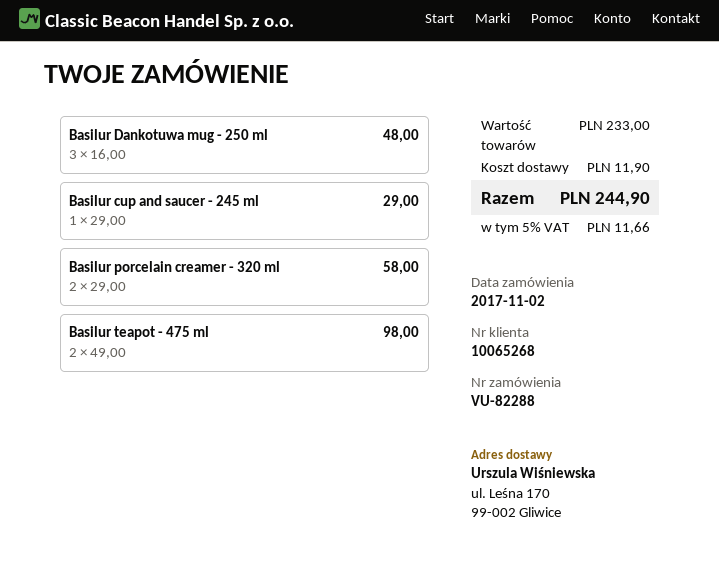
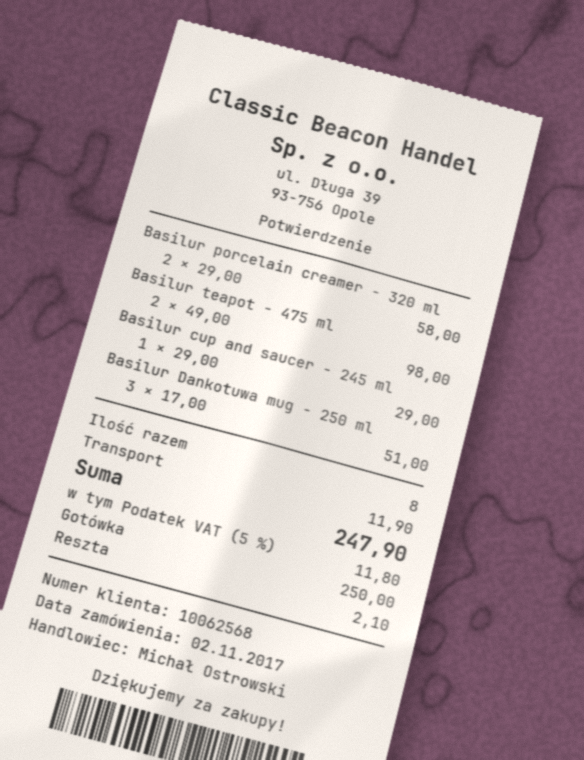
customer number: 10065268 -> 10062568
Basilur Dankotuwa mug - 250 ml: 3 x 16.00 = 48.00 -> 3 x 17.00 = 51.00
tax: 5% = 11.66 -> 5% = 11.80
total: 244.90 -> 247.90

